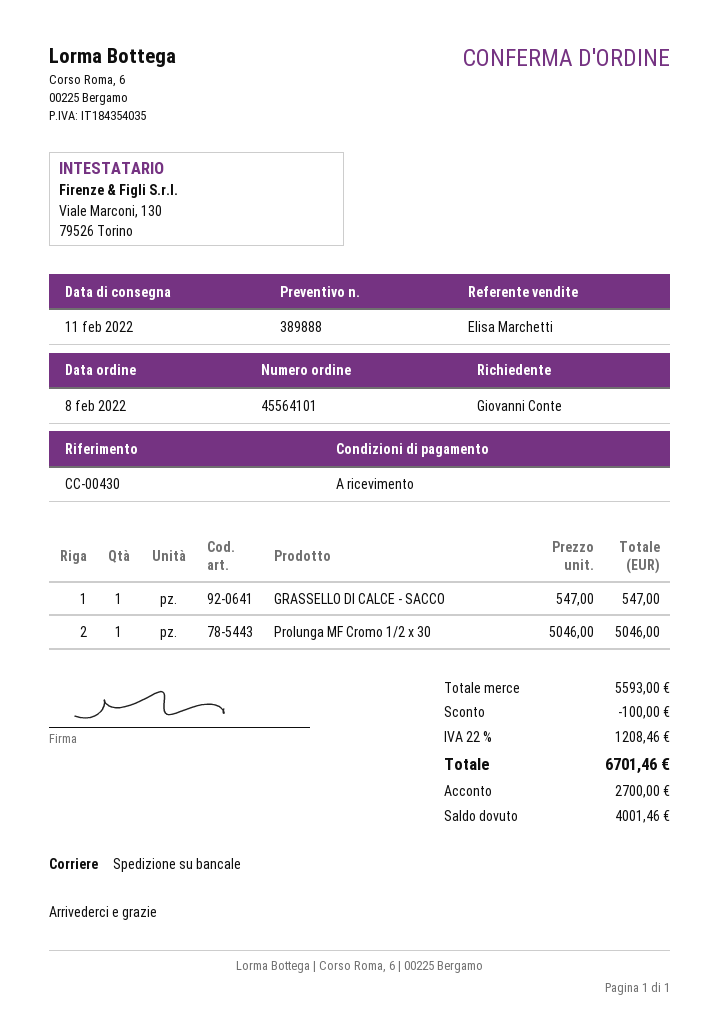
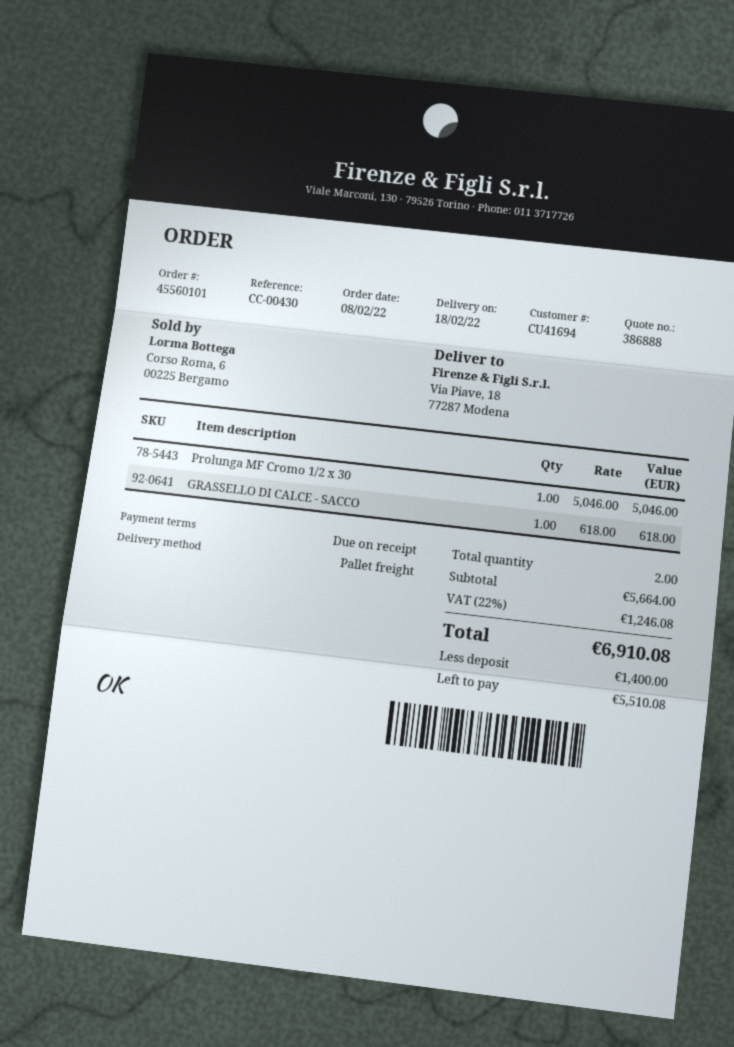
quote number: 389888 -> 386888
order number: 45564101 -> 45560101
delivery date: 2022-02-11 -> 2022-02-18
GRASSELLO DI CALCE - SACCO: 1 x 547.00 = 547.00 -> 1 x 618.00 = 618.00
subtotal: 5593.00 -> 5664.00
discount: 100.00 -> none
tax: 22% = 1208.46 -> 22% = 1246.08
total: 6701.46 -> 6910.08
deposit: 2700.00 -> 1400.00
balance: 4001.46 -> 5510.08

